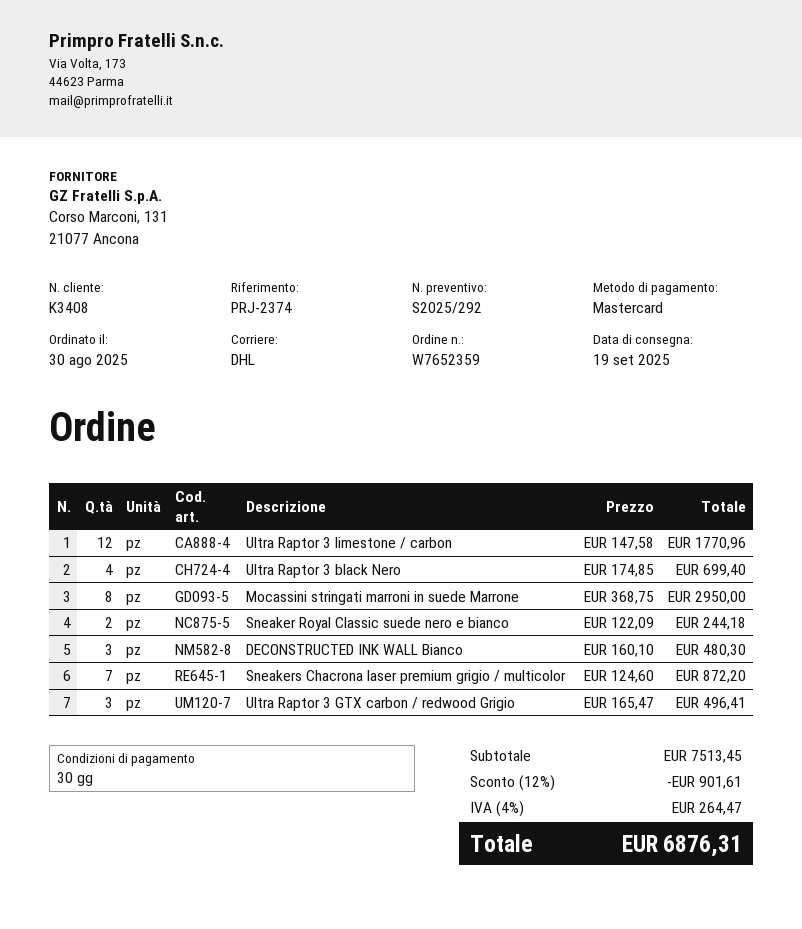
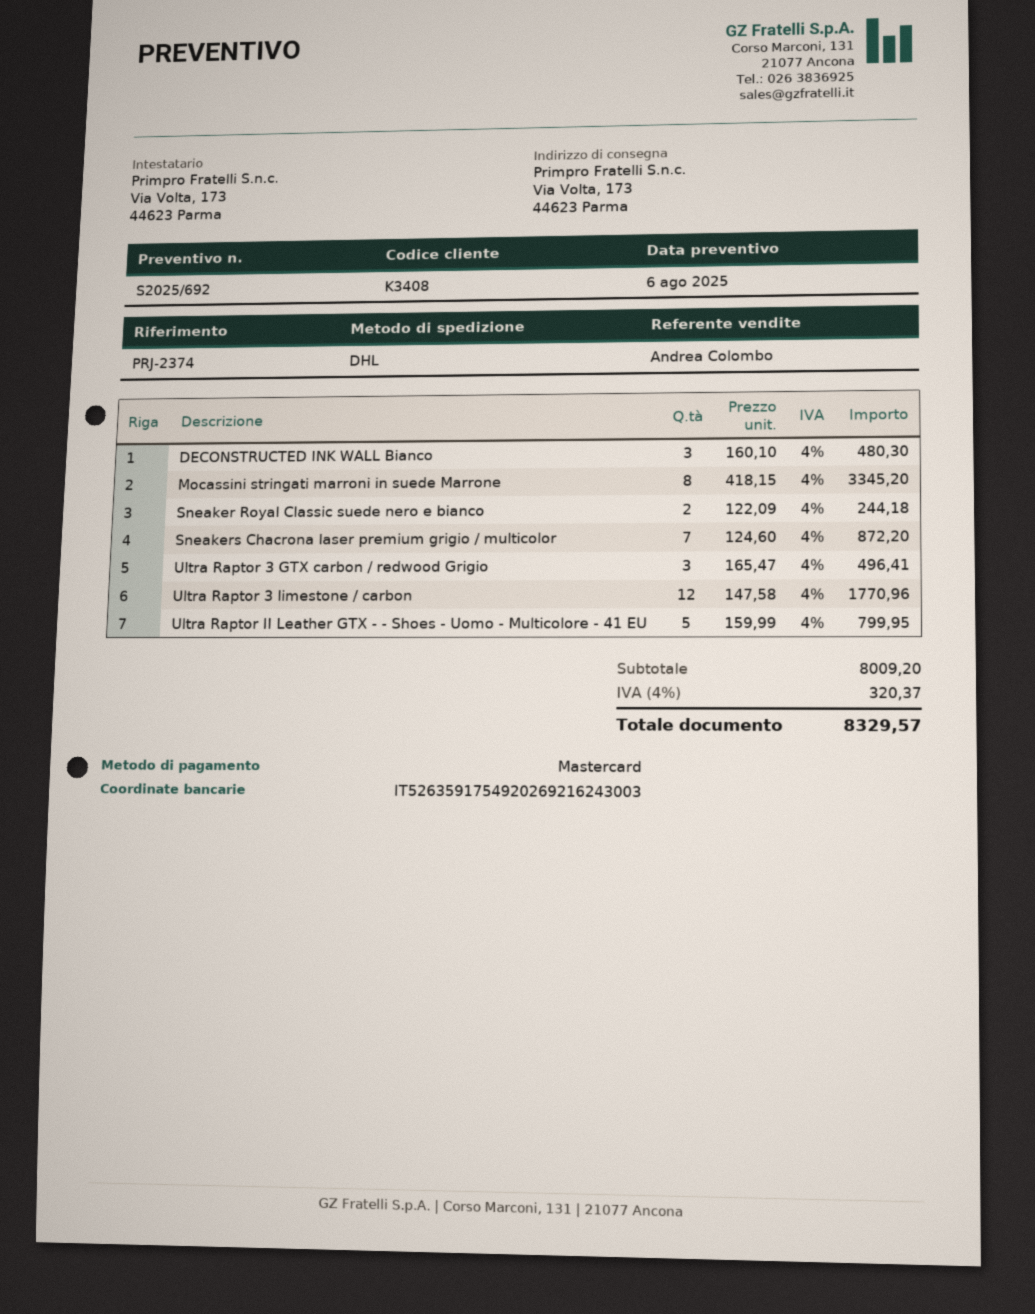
quote number: S2025/292 -> S2025/692
Ultra Raptor 3 black Nero: 4 x 174.85 = 699.40 -> none
Mocassini stringati marroni in suede Marrone: 8 x 368.75 = 2950.00 -> 8 x 418.15 = 3345.20
Ultra Raptor II Leather GTX - - Shoes - Uomo - Multicolore - 41 EU: none -> 5 x 159.99 = 799.95
subtotal: 7513.45 -> 8009.20
discount: 12% = 901.61 -> none
tax: 4% = 264.47 -> 4% = 320.37
total: 6876.31 -> 8329.57

